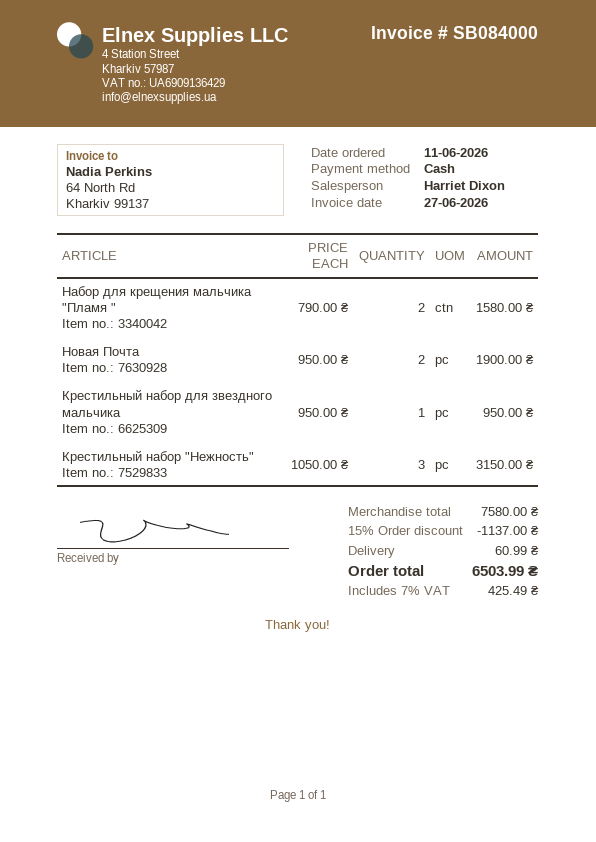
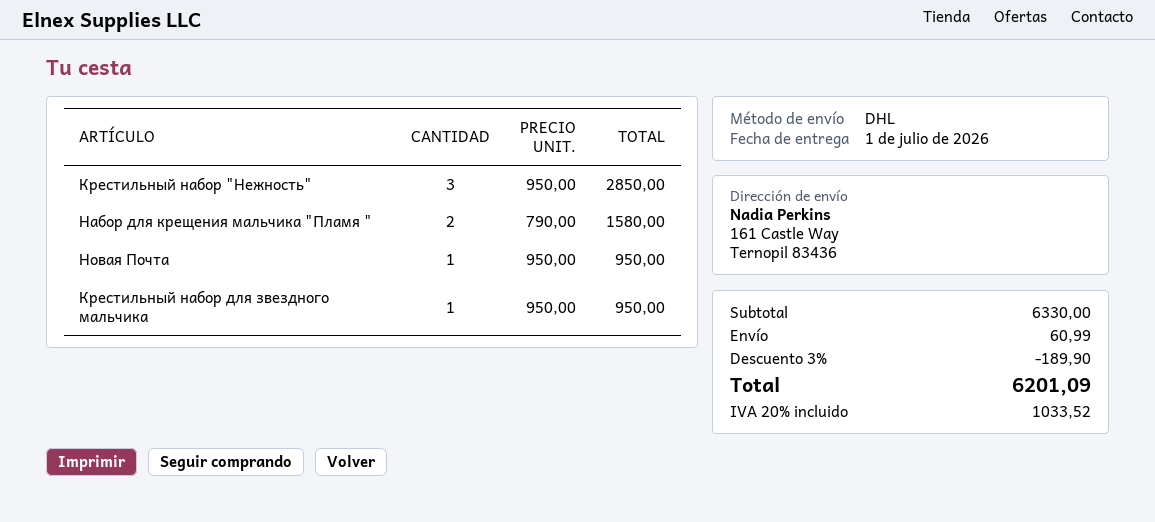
Новая Почта: 2 x 950.00 = 1900.00 -> 1 x 950.00 = 950.00
Крестильный набор "Нежность": 3 x 1050.00 = 3150.00 -> 3 x 950.00 = 2850.00
subtotal: 7580.00 -> 6330.00
discount: 15% = 1137.00 -> 3% = 189.90
tax: 7% = 425.49 -> 20% = 1033.52
total: 6503.99 -> 6201.09

